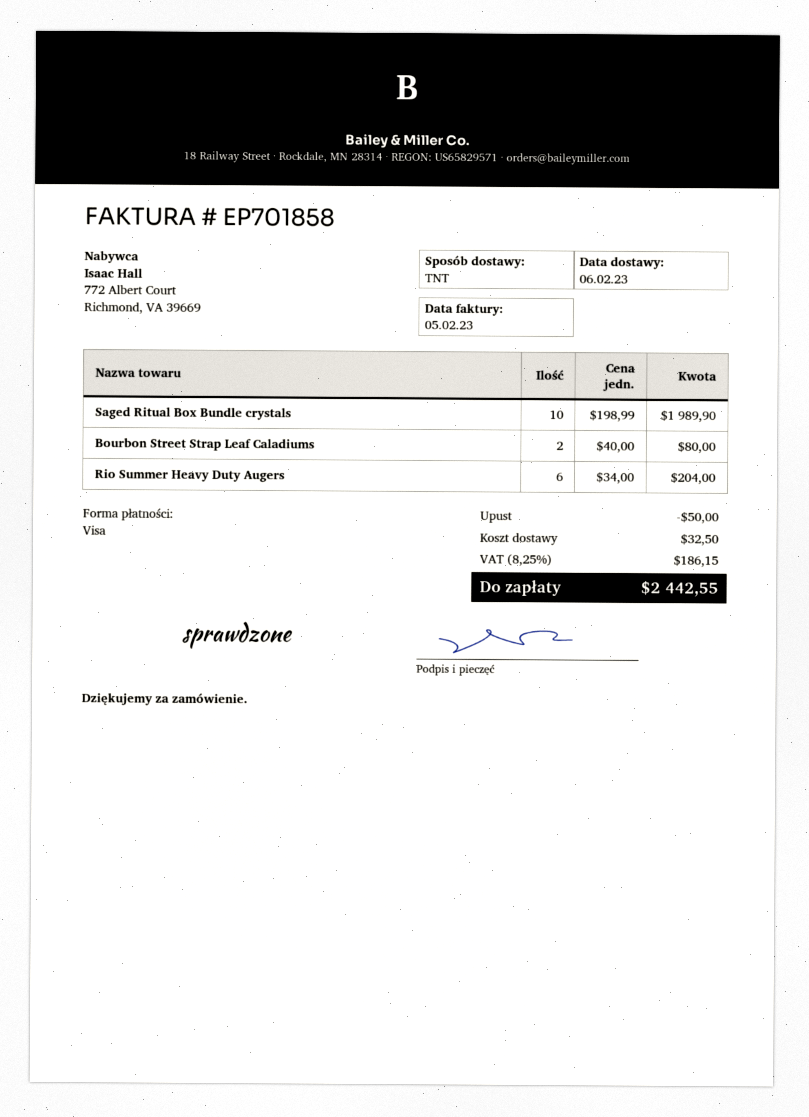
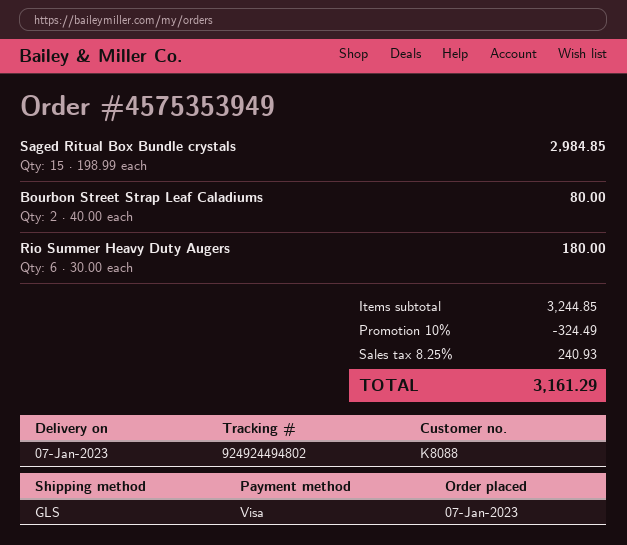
delivery date: 2023-02-06 -> 2023-01-07
shipping method: TNT -> GLS
Saged Ritual Box Bundle crystals: 10 x 198.99 = 1989.90 -> 15 x 198.99 = 2984.85
Rio Summer Heavy Duty Augers: 6 x 34.00 = 204.00 -> 6 x 30.00 = 180.00
discount: 50.00 -> 324.49
shipping: 32.50 -> none
tax: 8.25% = 186.15 -> 8.25% = 240.93
total: 2442.55 -> 3161.29

